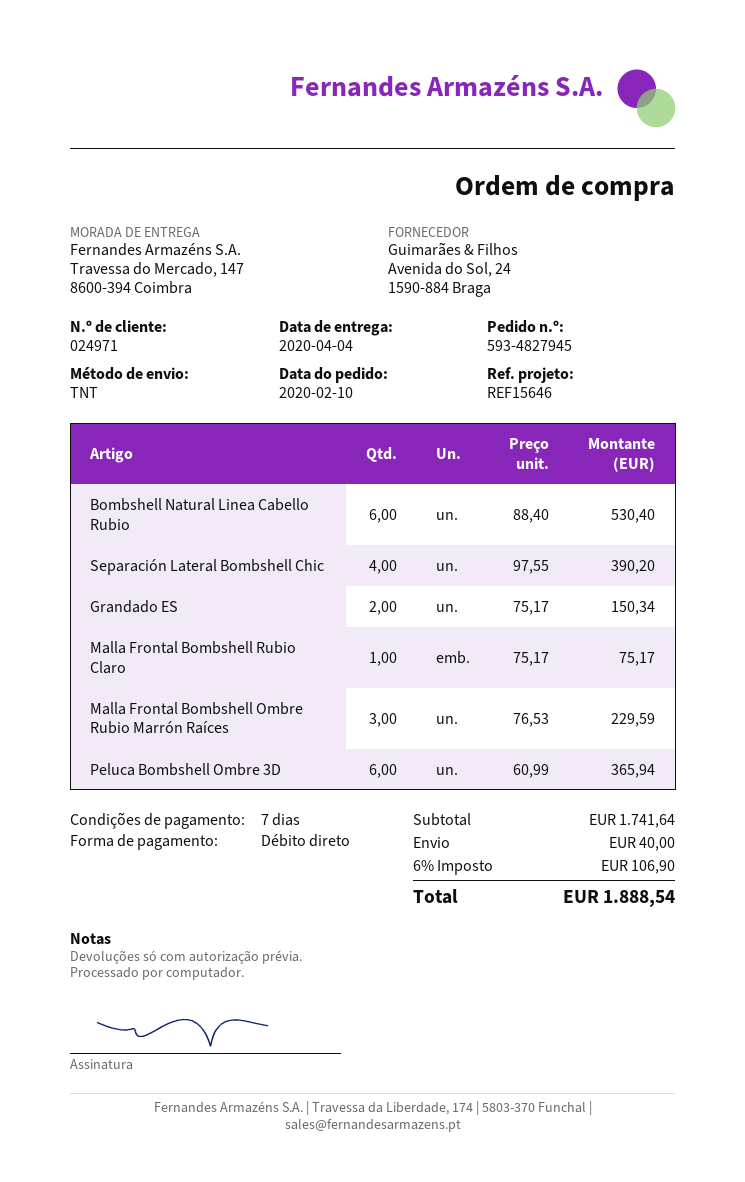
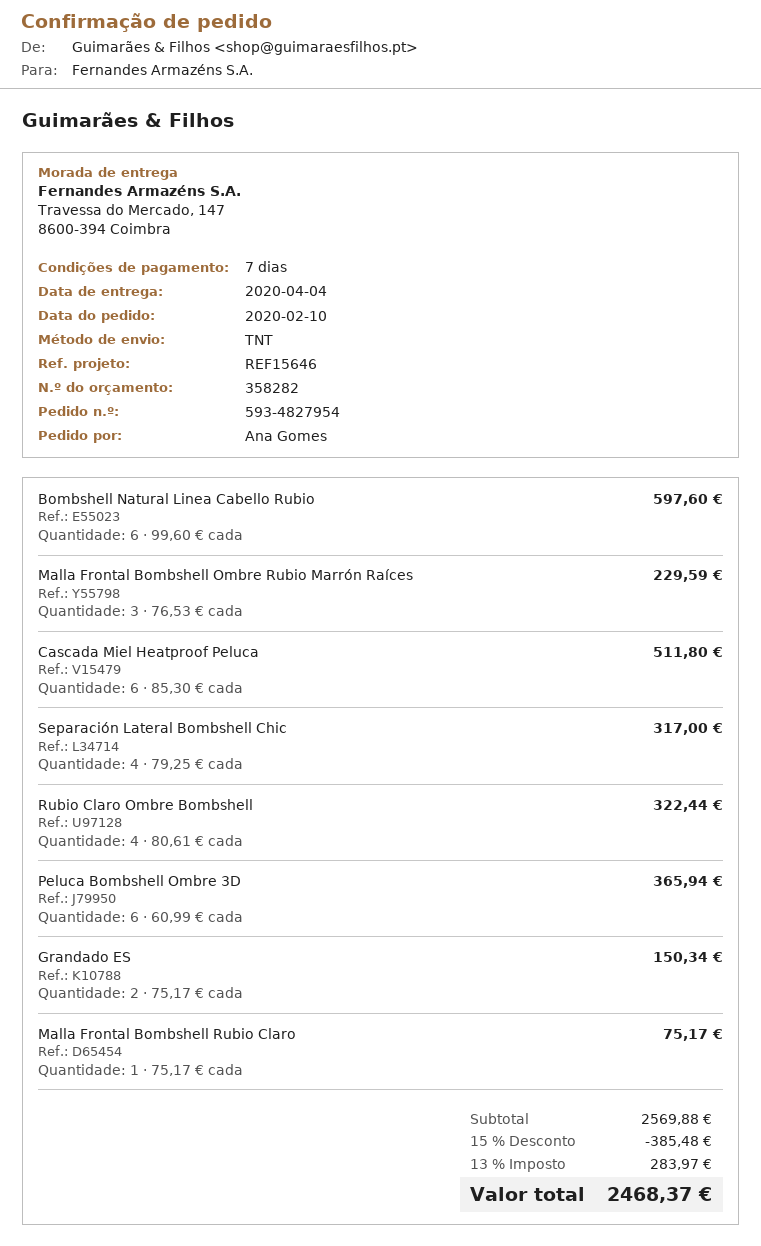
order number: 593-4827945 -> 593-4827954
Bombshell Natural Linea Cabello Rubio: 6 x 88.40 = 530.40 -> 6 x 99.60 = 597.60
Separación Lateral Bombshell Chic: 4 x 97.55 = 390.20 -> 4 x 79.25 = 317.00
Cascada Miel Heatproof Peluca: none -> 6 x 85.30 = 511.80
Rubio Claro Ombre Bombshell: none -> 4 x 80.61 = 322.44
subtotal: 1741.64 -> 2569.88
discount: none -> 15% = 385.48
shipping: 40.00 -> none
tax: 6% = 106.90 -> 13% = 283.97
total: 1888.54 -> 2468.37

